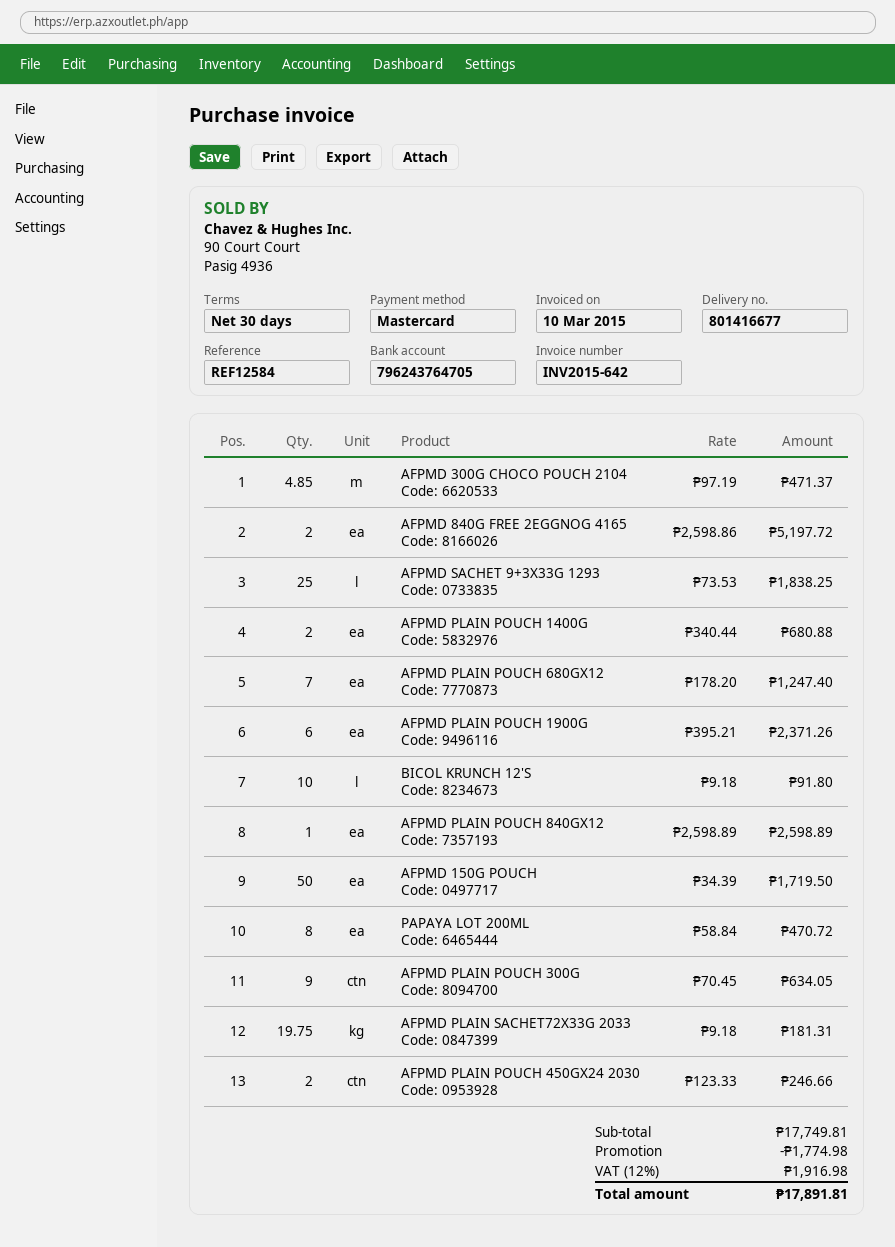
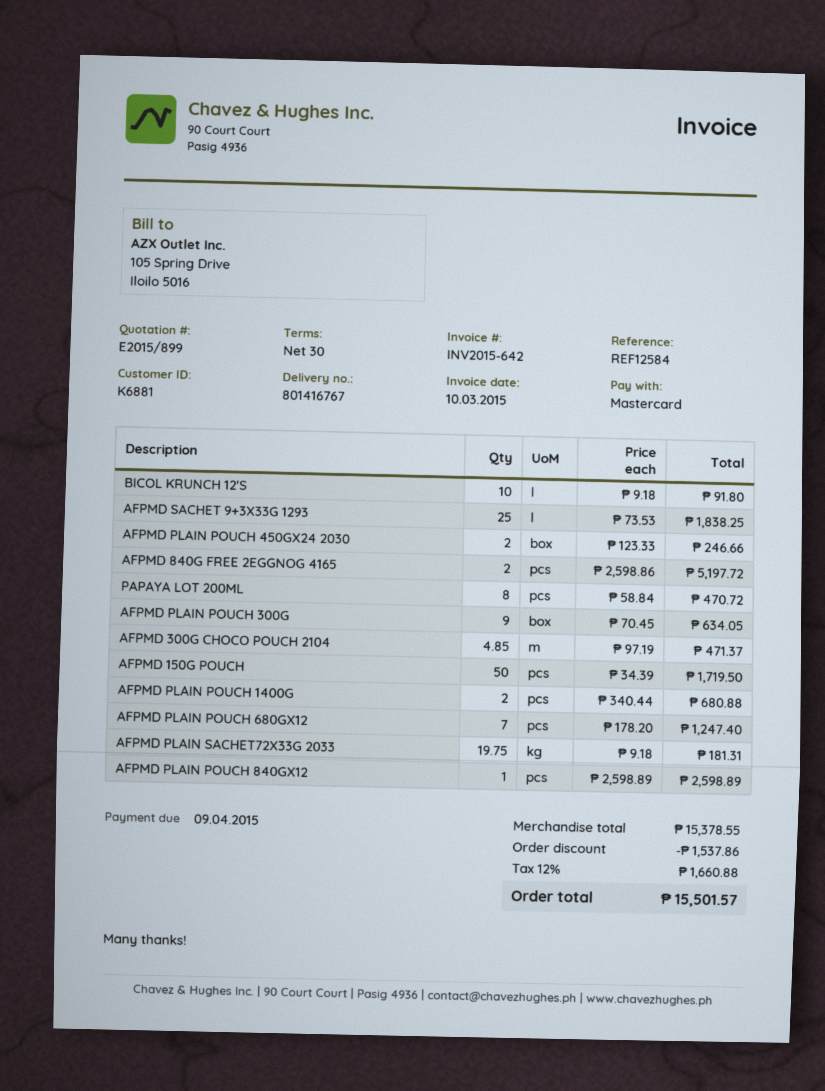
delivery note number: 801416677 -> 801416767
AFPMD PLAIN POUCH 1900G: 6 x 395.21 = 2371.26 -> none
subtotal: 17749.81 -> 15378.55
discount: 1774.98 -> 1537.86
tax: 12% = 1916.98 -> 12% = 1660.88
total: 17891.81 -> 15501.57

